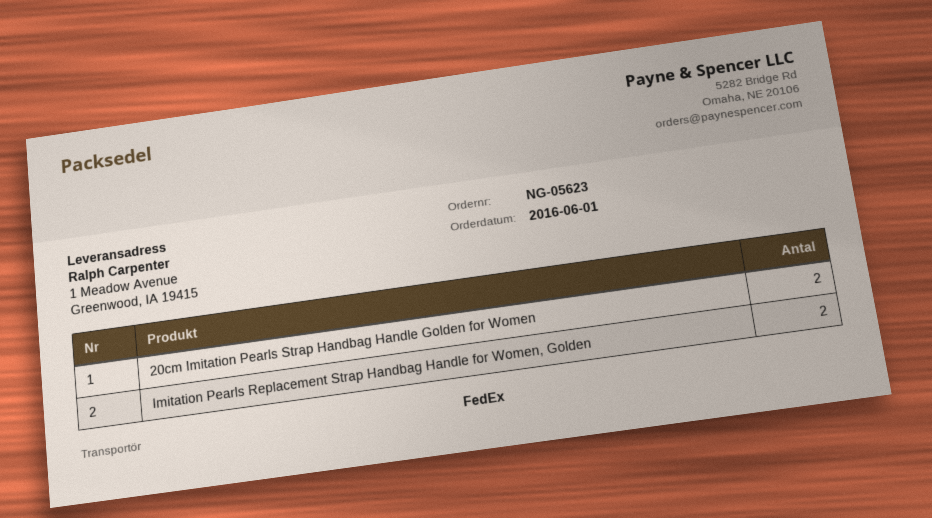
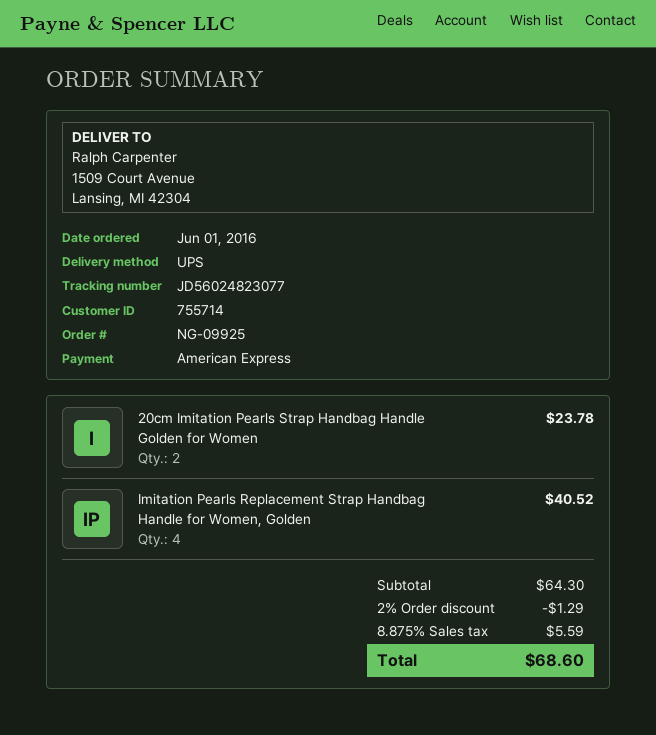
order number: NG-05623 -> NG-09925
shipping method: FedEx -> UPS
ship to: 1 Meadow Avenue, Greenwood, IA 19415 -> 1509 Court Avenue, Lansing, MI 42304
Imitation Pearls Replacement Strap Handbag Handle for Women, Golden: 2 -> 4

